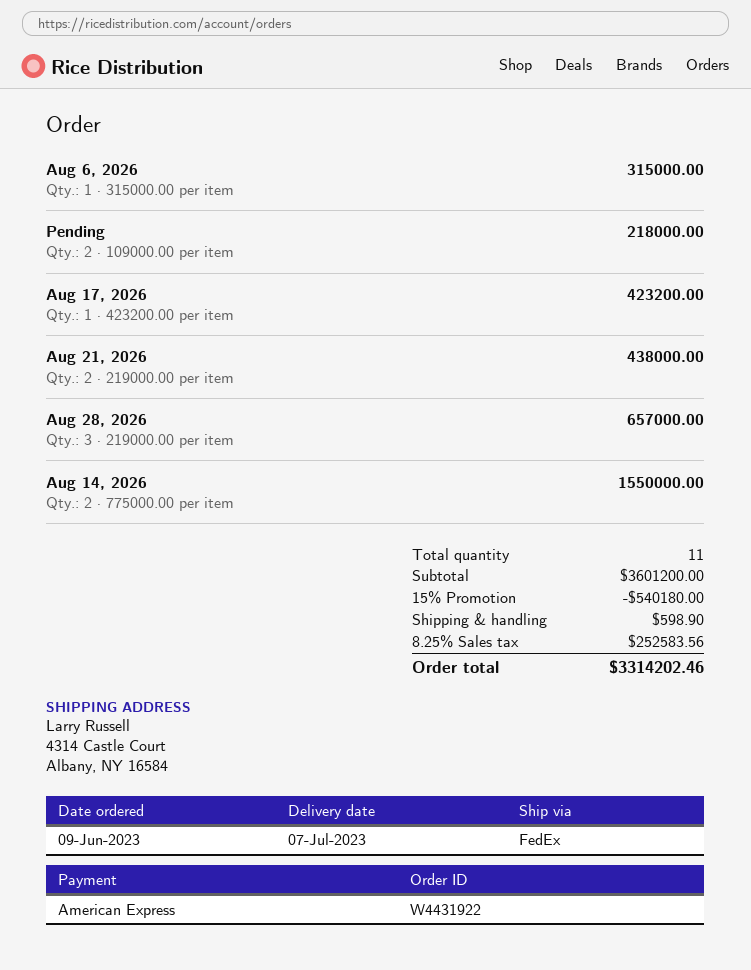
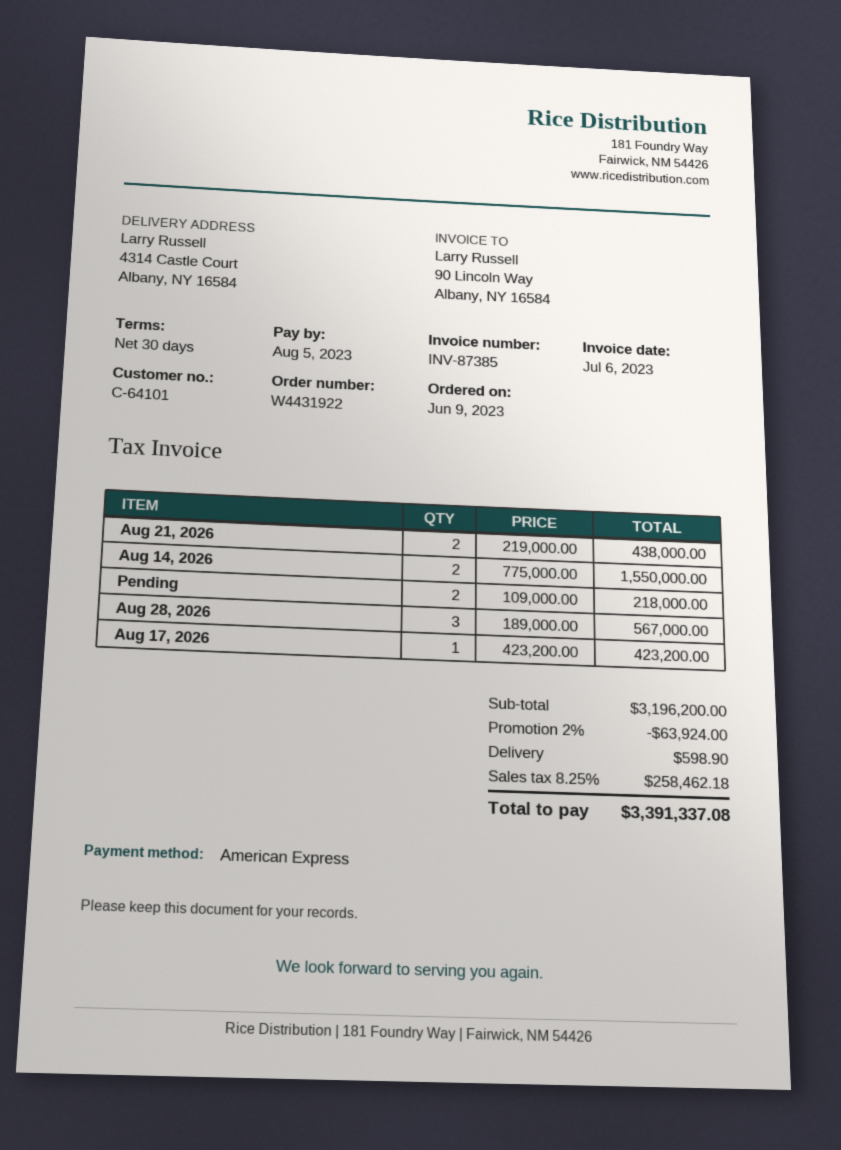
Aug 6, 2026: 1 x 315000.00 = 315000.00 -> none
Aug 28, 2026: 3 x 219000.00 = 657000.00 -> 3 x 189000.00 = 567000.00
subtotal: 3601200.00 -> 3196200.00
discount: 15% = 540180.00 -> 2% = 63924.00
tax: 8.25% = 252583.56 -> 8.25% = 258462.18
total: 3314202.46 -> 3391337.08

